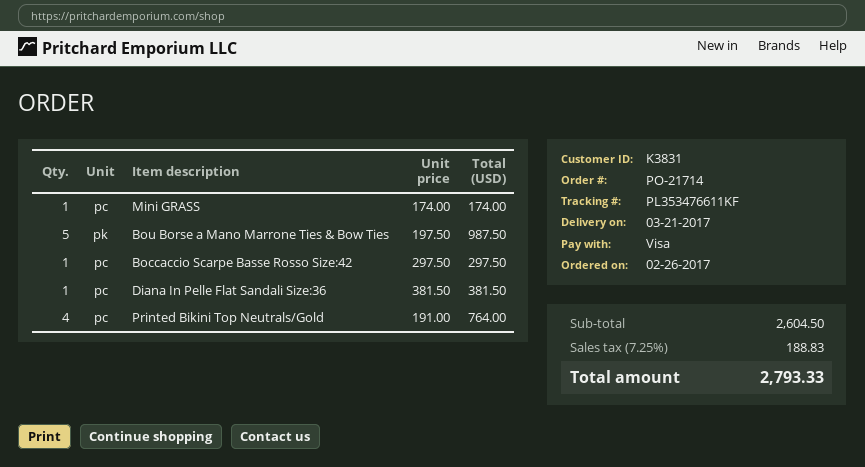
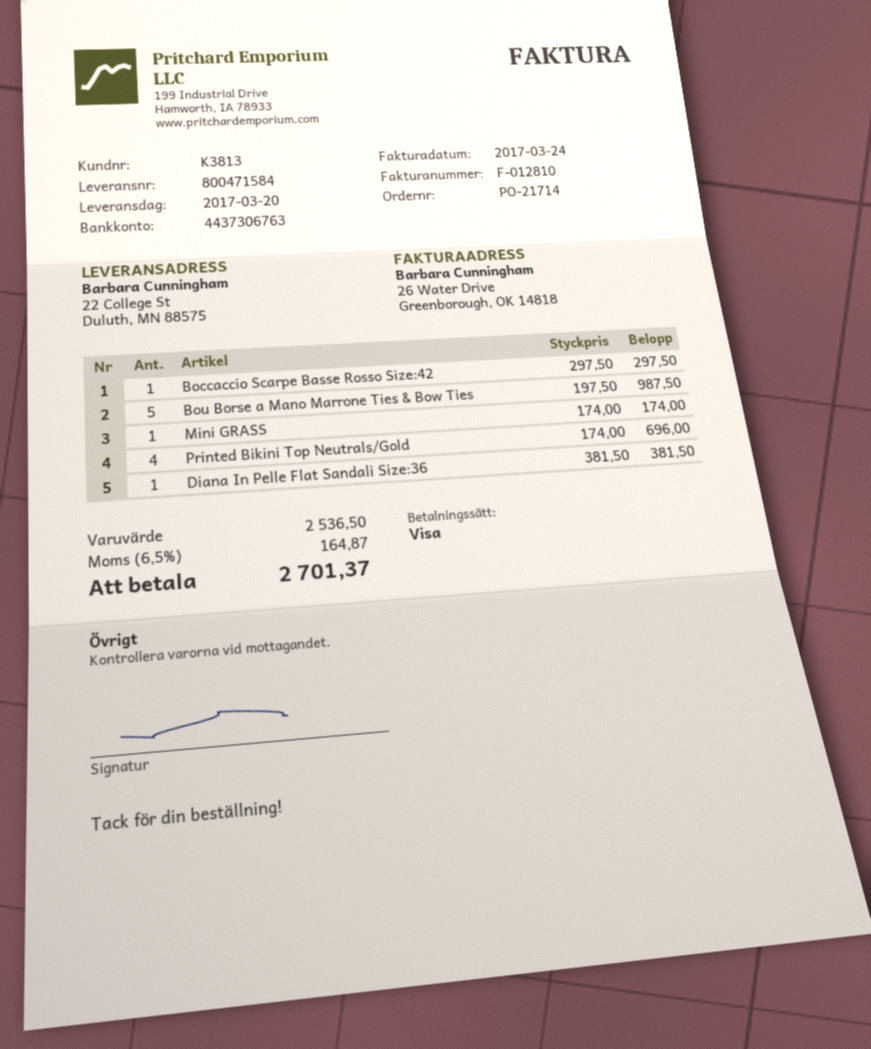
delivery date: 2017-03-21 -> 2017-03-20
customer number: K3831 -> K3813
Printed Bikini Top Neutrals/Gold: 4 x 191.00 = 764.00 -> 4 x 174.00 = 696.00
subtotal: 2604.50 -> 2536.50
tax: 7.25% = 188.83 -> 6.5% = 164.87
total: 2793.33 -> 2701.37

